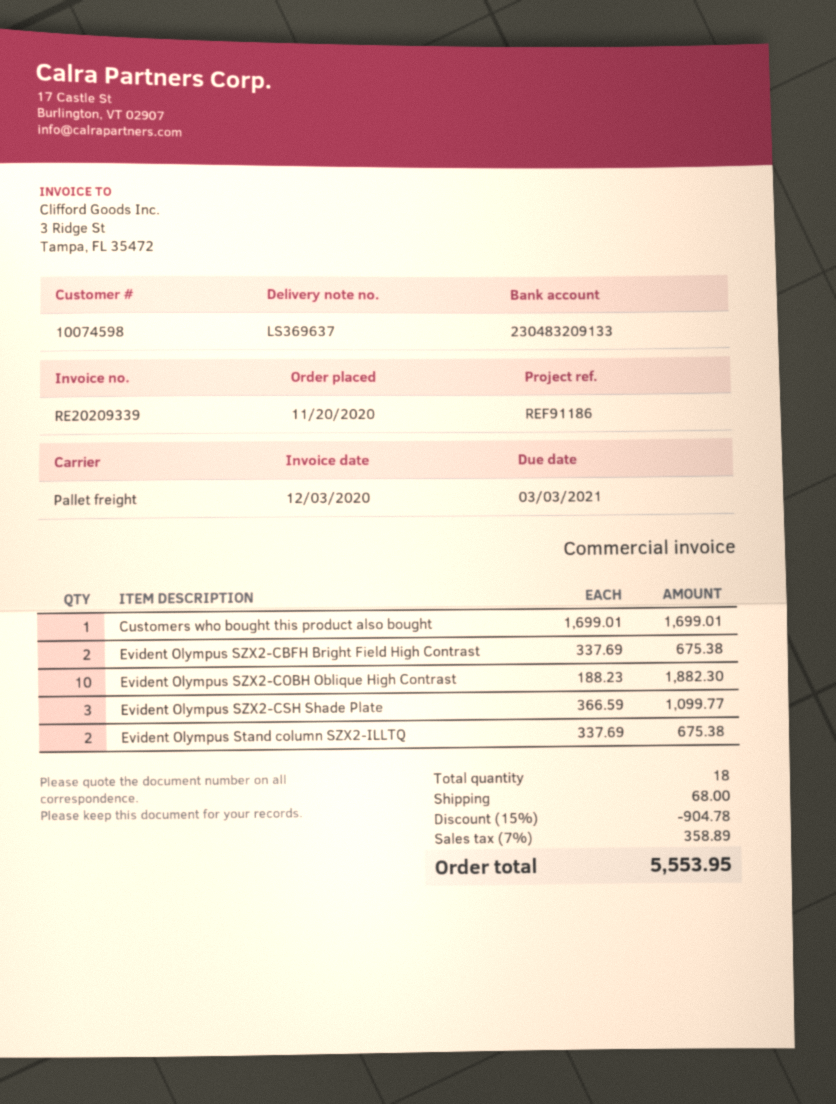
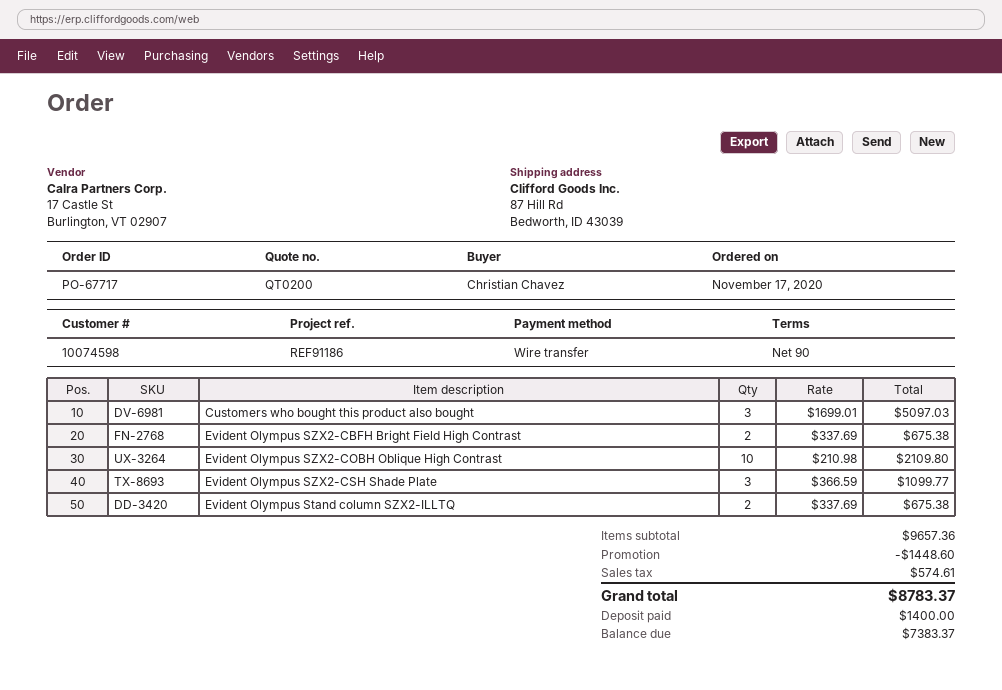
order date: 2020-11-20 -> 2020-11-17
Customers who bought this product also bought: 1 x 1699.01 = 1699.01 -> 3 x 1699.01 = 5097.03
Evident Olympus SZX2-COBH Oblique High Contrast: 10 x 188.23 = 1882.30 -> 10 x 210.98 = 2109.80
discount: 904.78 -> 1448.60
shipping: 68.00 -> none
tax: 358.89 -> 574.61
total: 5553.95 -> 8783.37

